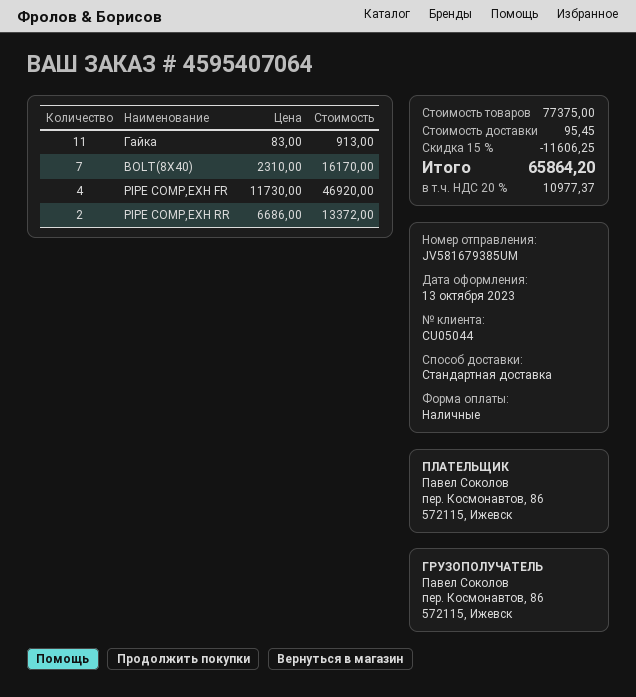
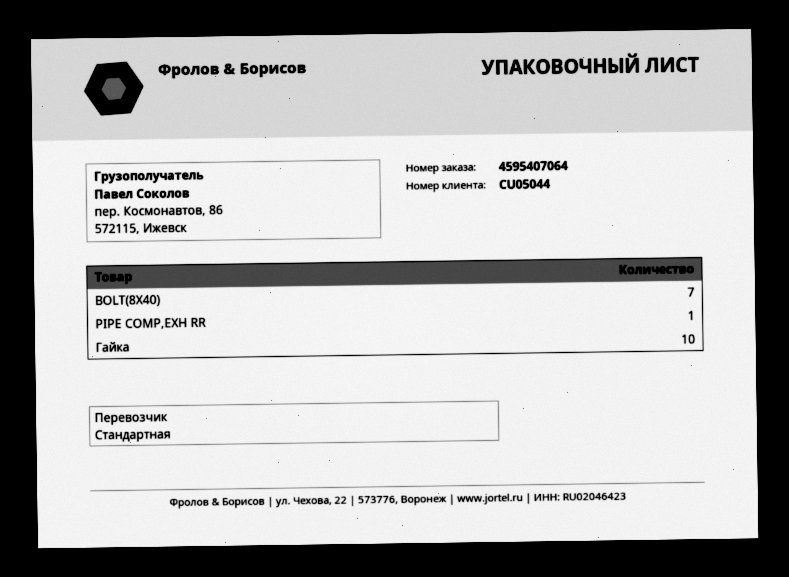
Гайка: 11 -> 10
PIPE COMP,EXH FR: 4 -> none
PIPE COMP,EXH RR: 2 -> 1

